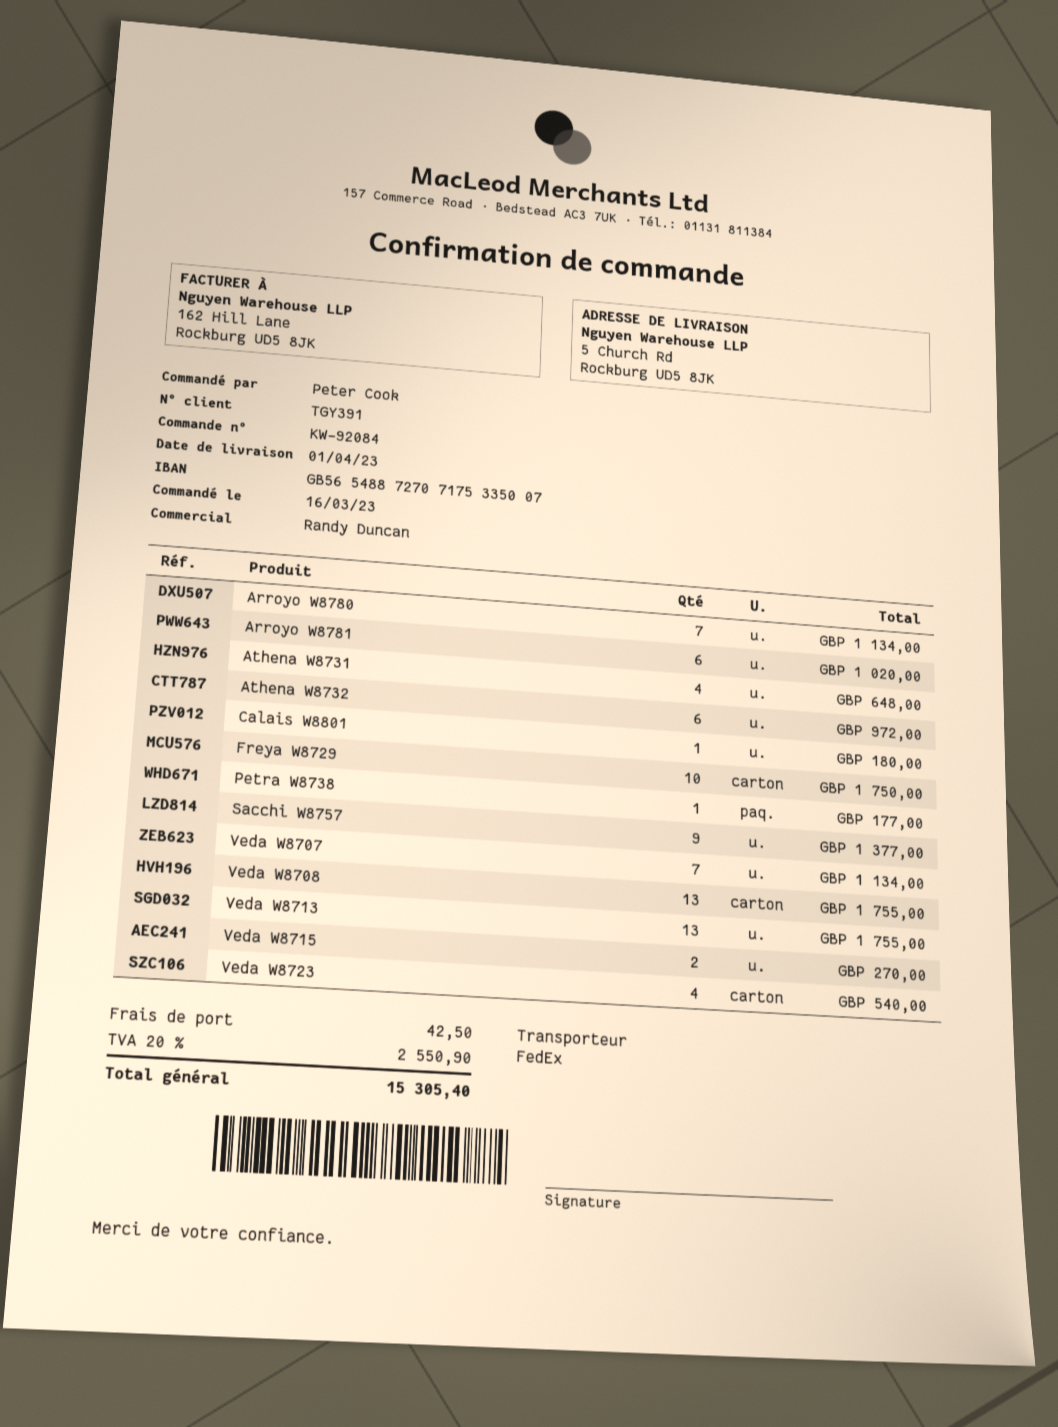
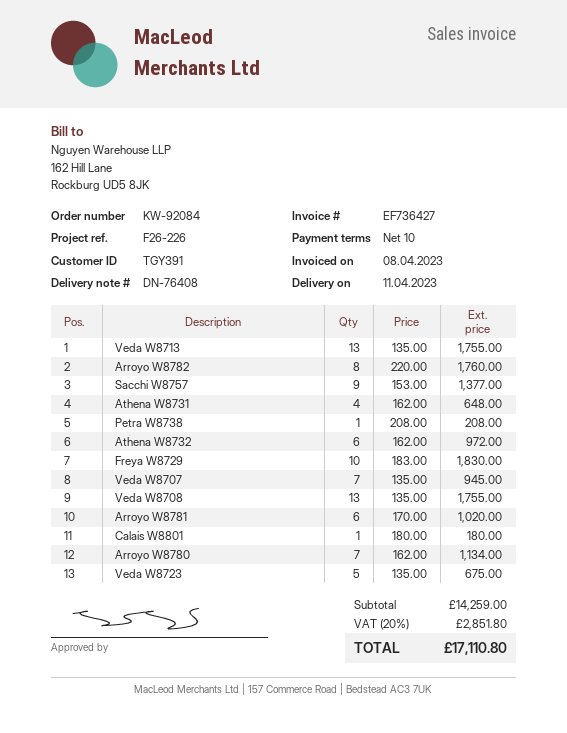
delivery date: 2023-04-01 -> 2023-04-11
Freya W8729: 10 for 1750.00 -> 10 for 1830.00
Petra W8738: 1 for 177.00 -> 1 for 208.00
Veda W8707: 7 for 1134.00 -> 7 for 945.00
Veda W8715: 2 for 270.00 -> none
Veda W8723: 4 for 540.00 -> 5 for 675.00
Arroyo W8782: none -> 8 for 1760.00
shipping: 42.50 -> none
tax: 20% = 2550.90 -> 20% = 2851.80
total: 15305.40 -> 17110.80

